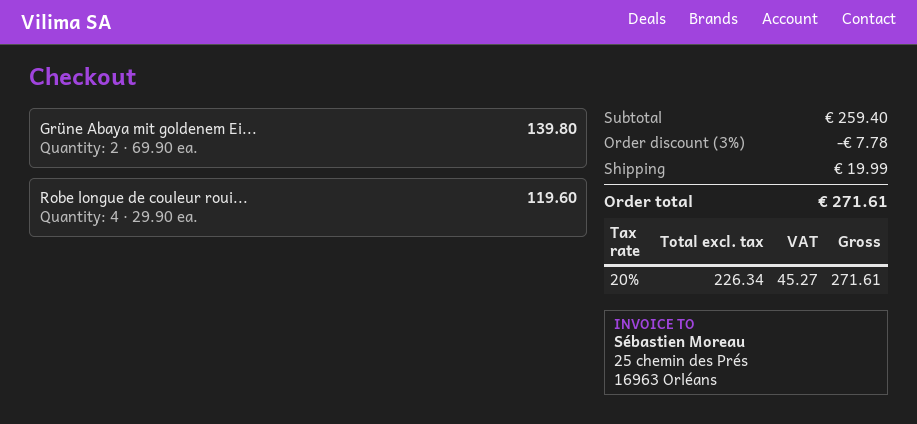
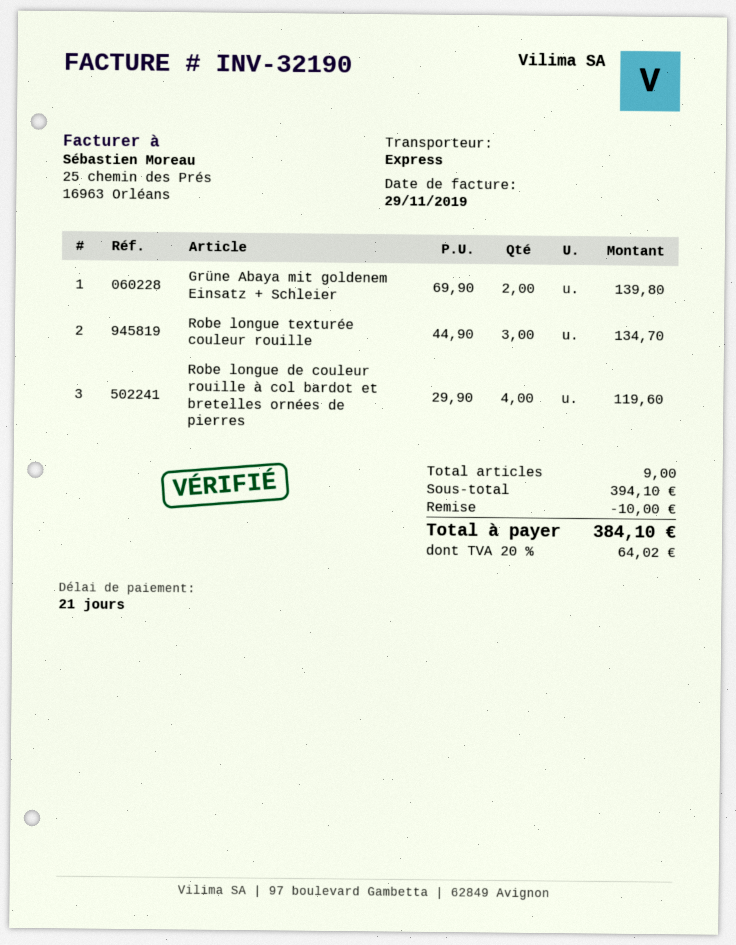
Robe longue texturée couleur rouille: none -> 3 x 44.90 = 134.70
subtotal: 259.40 -> 394.10
discount: 7.78 -> 10.00
shipping: 19.99 -> none
tax: 20% = 45.27 -> 20% = 64.02
total: 271.61 -> 384.10

